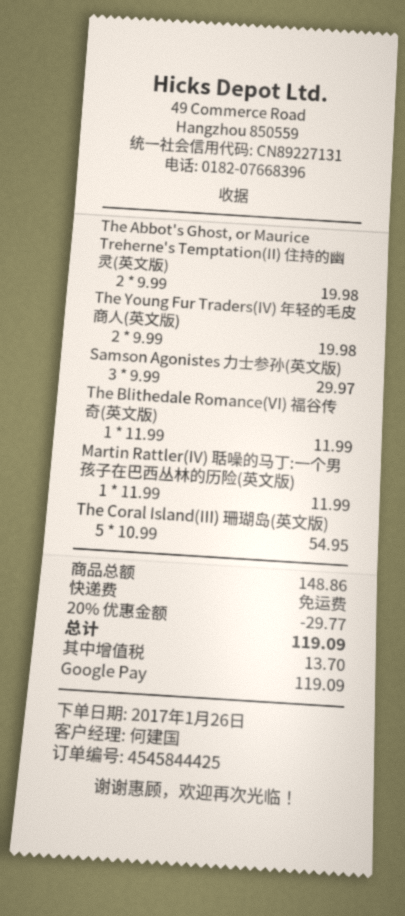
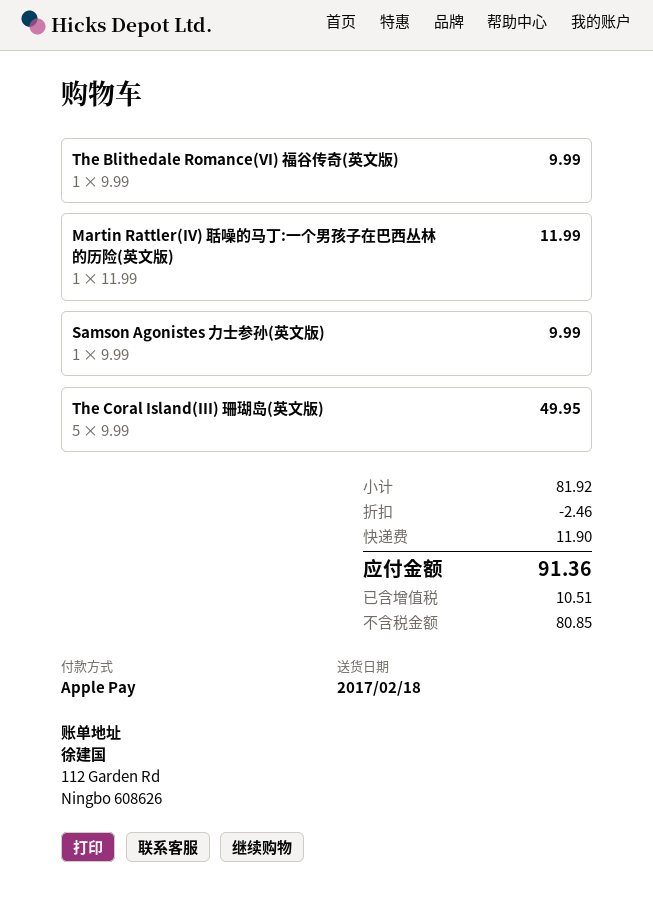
payment method: Google Pay -> Apple Pay
The Abbot's Ghost, or Maurice Treherne's Temptation(II) 住持的幽灵(英文版): 2 x 9.99 = 19.98 -> none
The Young Fur Traders(IV) 年轻的毛皮商人(英文版): 2 x 9.99 = 19.98 -> none
Samson Agonistes 力士参孙(英文版): 3 x 9.99 = 29.97 -> 1 x 9.99 = 9.99
The Blithedale Romance(VI) 福谷传奇(英文版): 1 x 11.99 = 11.99 -> 1 x 9.99 = 9.99
The Coral Island(III) 珊瑚岛(英文版): 5 x 10.99 = 54.95 -> 5 x 9.99 = 49.95
subtotal: 148.86 -> 81.92
discount: 29.77 -> 2.46
shipping: 0.00 -> 11.90
tax: 13.70 -> 10.51
total: 119.09 -> 91.36

